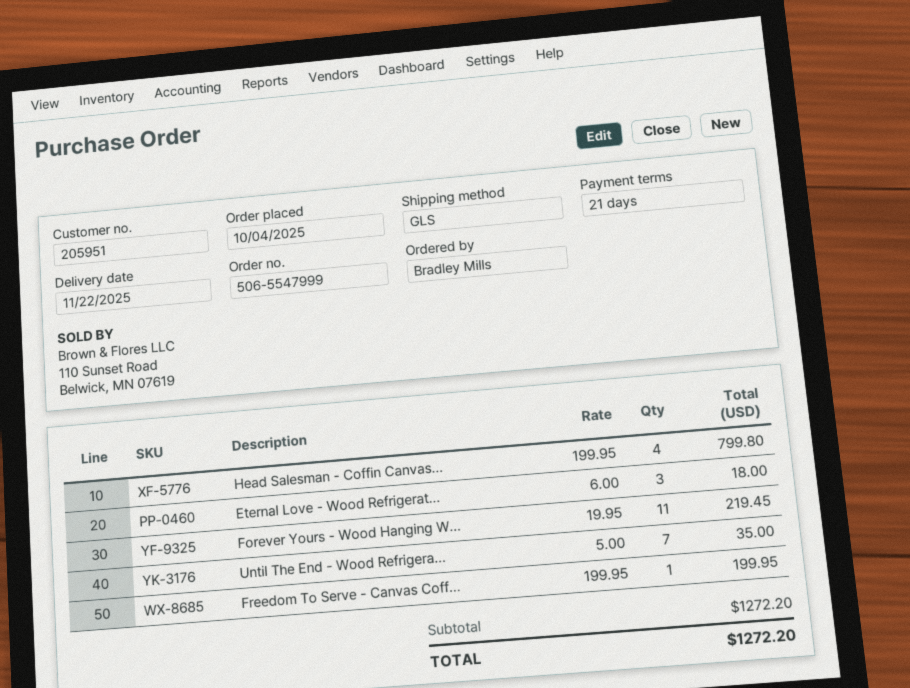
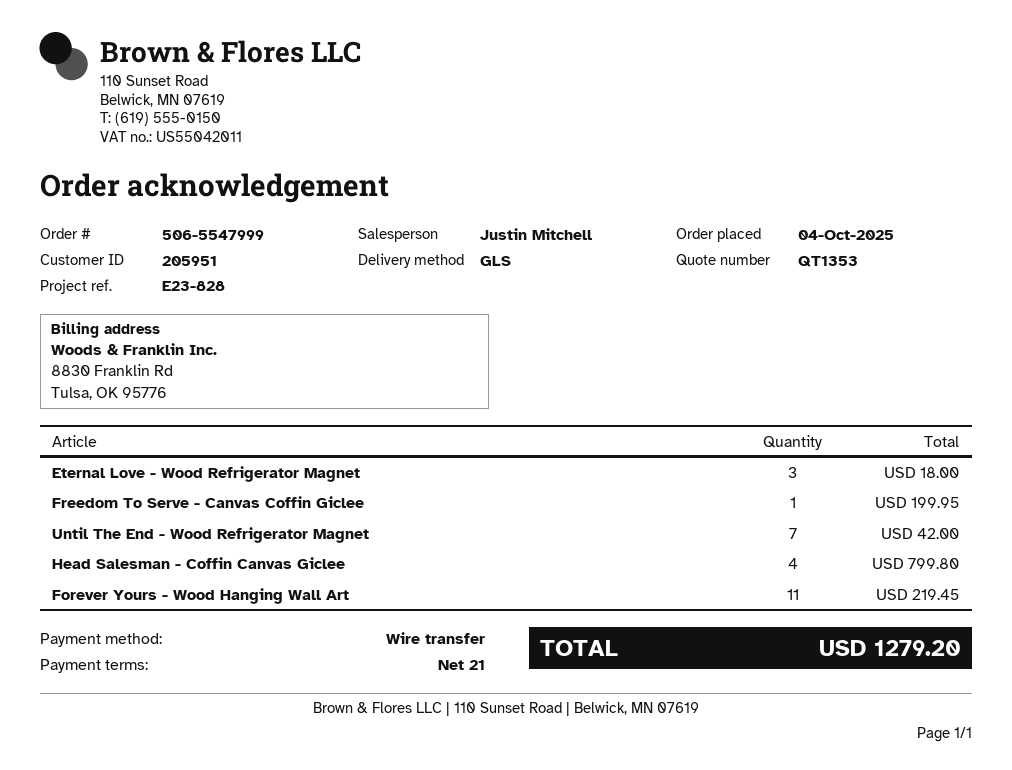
Until The End - Wood Refrigera...: 7 for 35.00 -> 7 for 42.00
total: 1272.20 -> 1279.20

